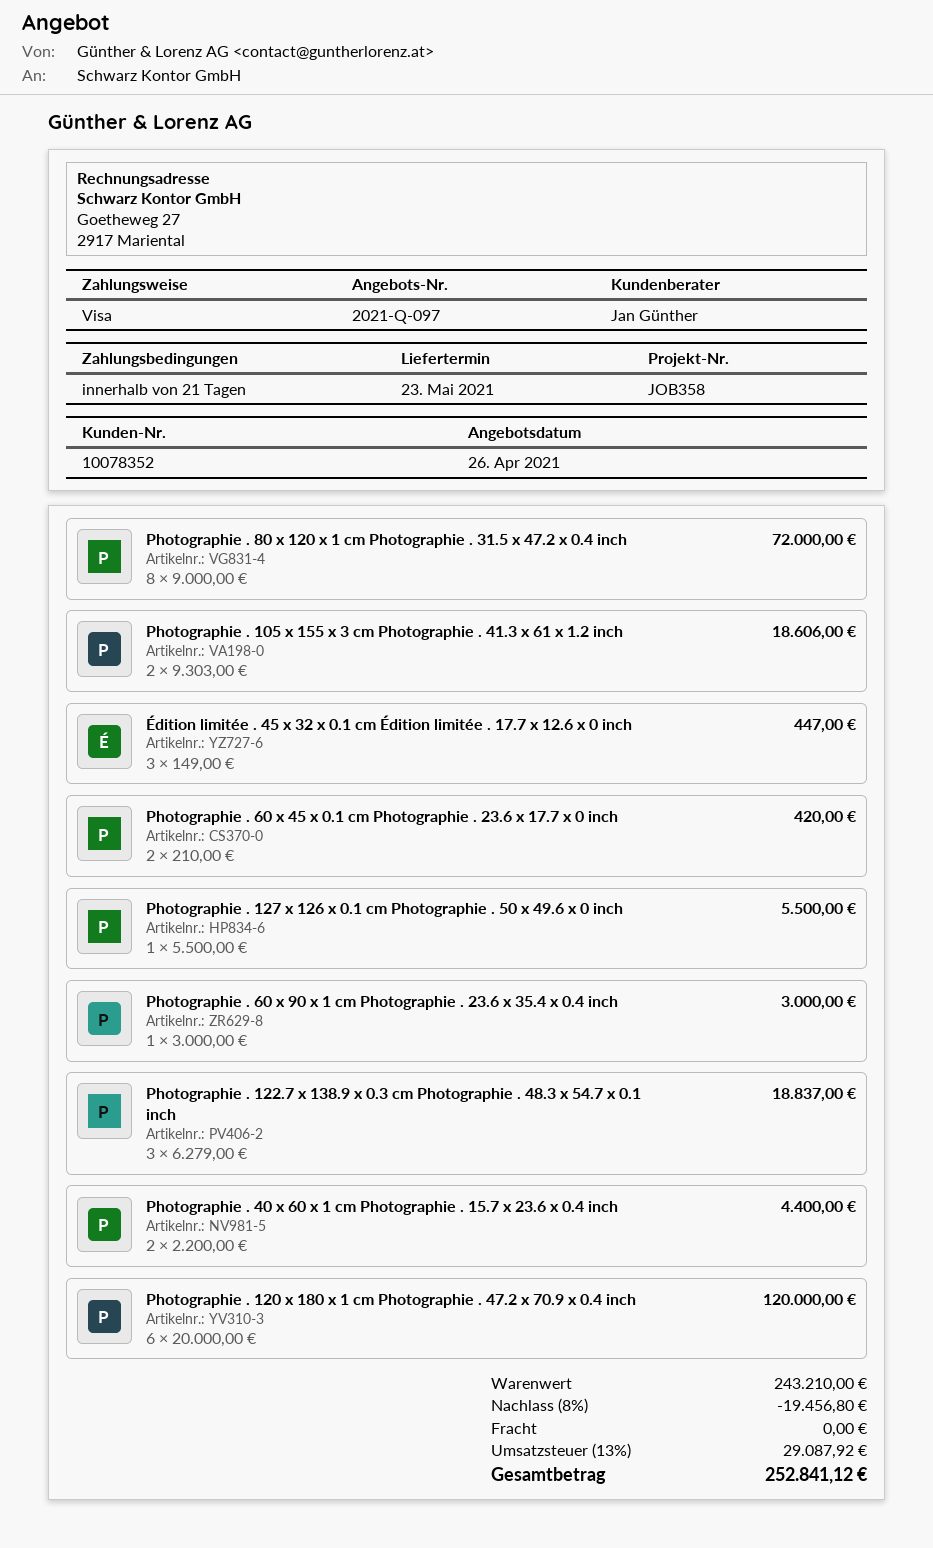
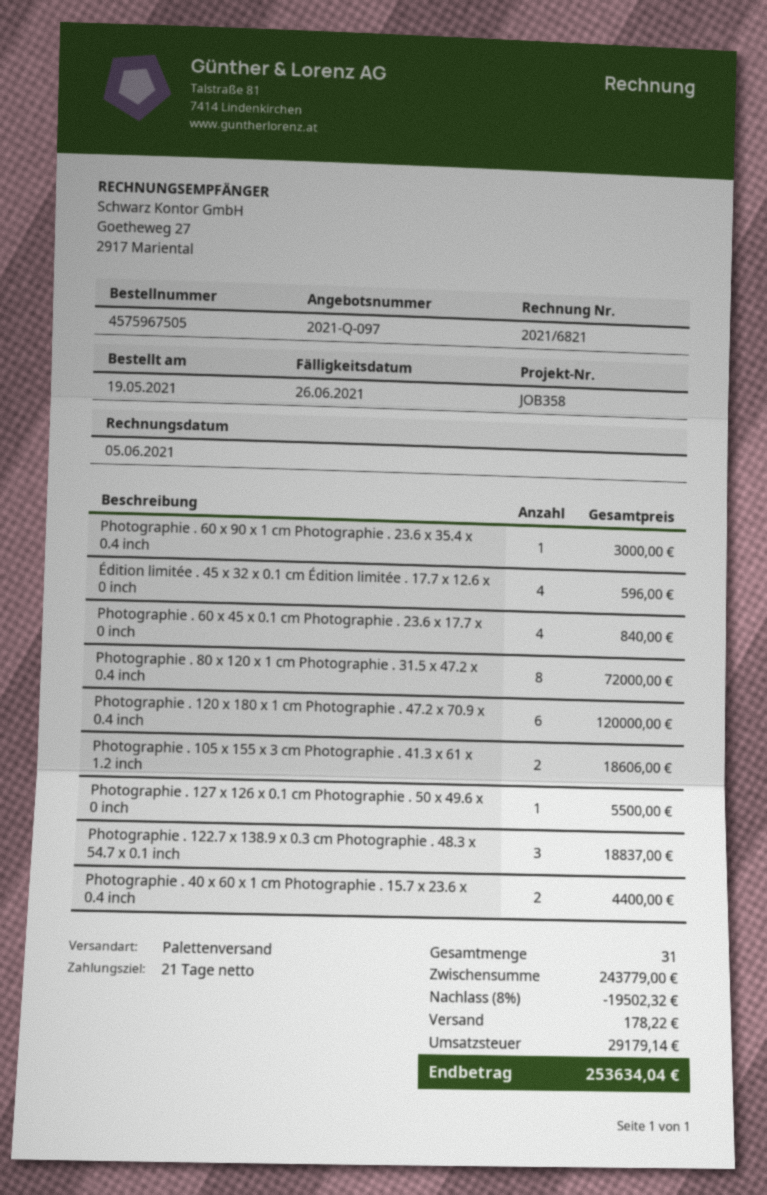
Édition limitée . 45 x 32 x 0.1 cm Édition limitée . 17.7 x 12.6 x 0 inch: 3 for 447.00 -> 4 for 596.00
Photographie . 60 x 45 x 0.1 cm Photographie . 23.6 x 17.7 x 0 inch: 2 for 420.00 -> 4 for 840.00
subtotal: 243210.00 -> 243779.00
discount: 8% = 19456.80 -> 8% = 19502.32
shipping: 0.00 -> 178.22
tax: 29087.92 -> 29179.14
total: 252841.12 -> 253634.04

